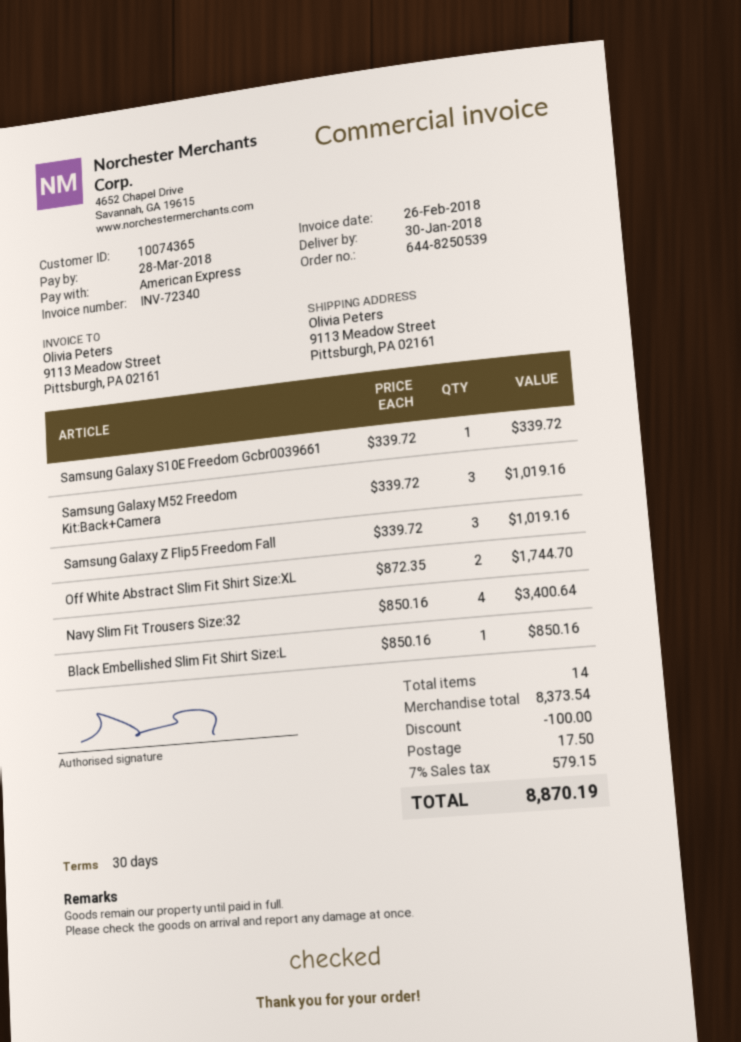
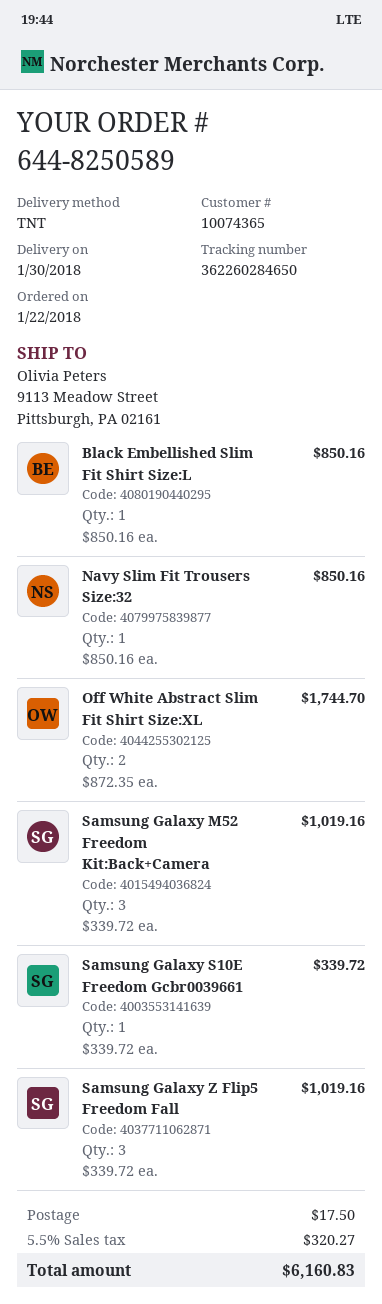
order number: 644-8250539 -> 644-8250589
Navy Slim Fit Trousers Size:32: 4 x 850.16 = 3400.64 -> 1 x 850.16 = 850.16
discount: 100.00 -> none
tax: 7% = 579.15 -> 5.5% = 320.27
total: 8870.19 -> 6160.83

